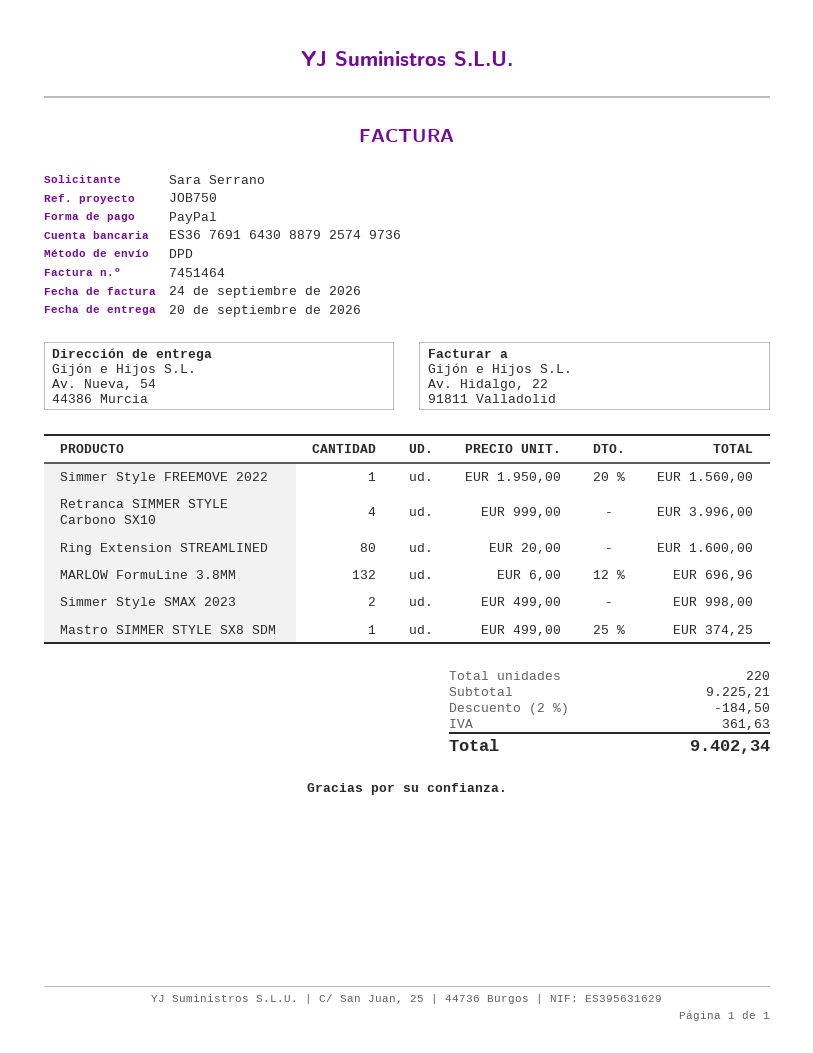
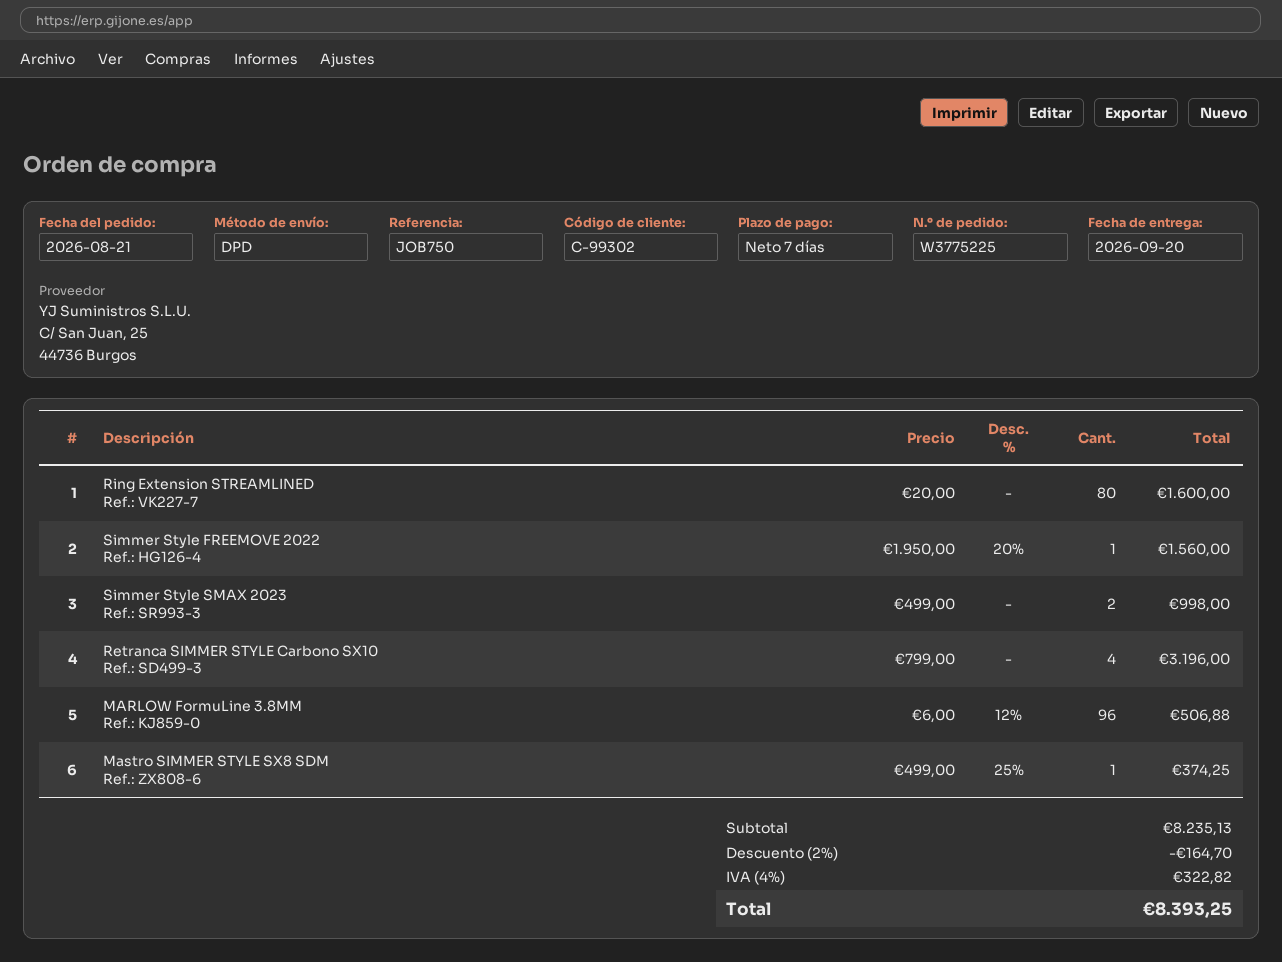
Retranca SIMMER STYLE Carbono SX10: 4 x 999.00 = 3996.00 -> 4 x 799.00 = 3196.00
MARLOW FormuLine 3.8MM: 132 x 6.00 - 12% = 696.96 -> 96 x 6.00 - 12% = 506.88
subtotal: 9225.21 -> 8235.13
discount: 2% = 184.50 -> 2% = 164.70
tax: 361.63 -> 322.82
total: 9402.34 -> 8393.25

